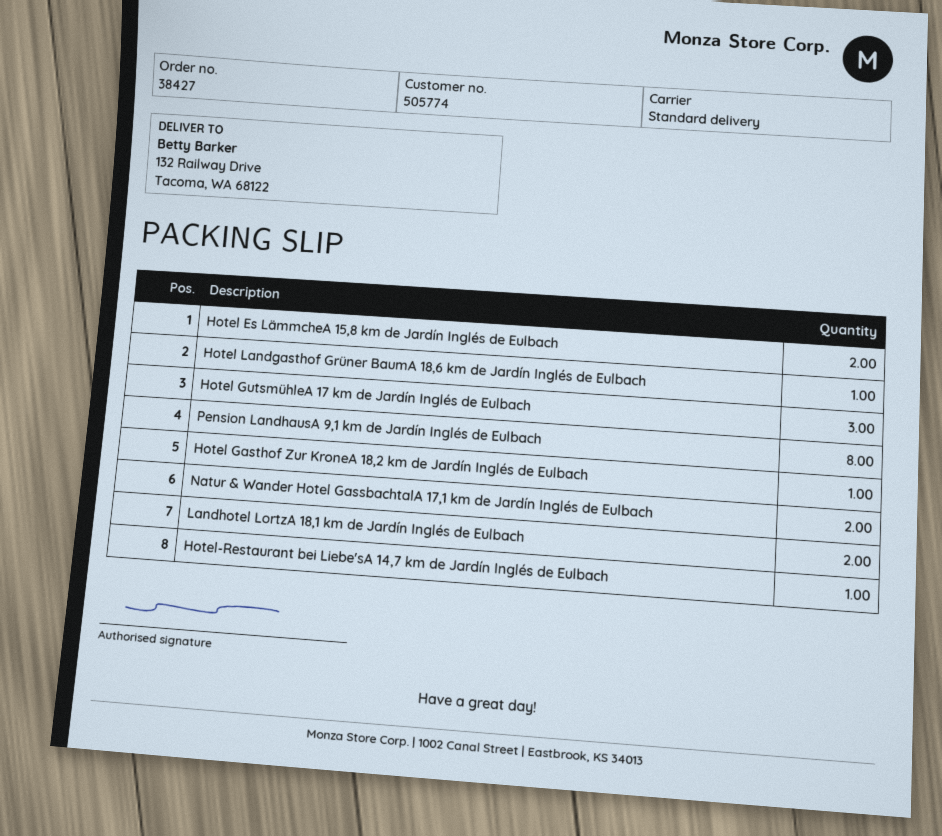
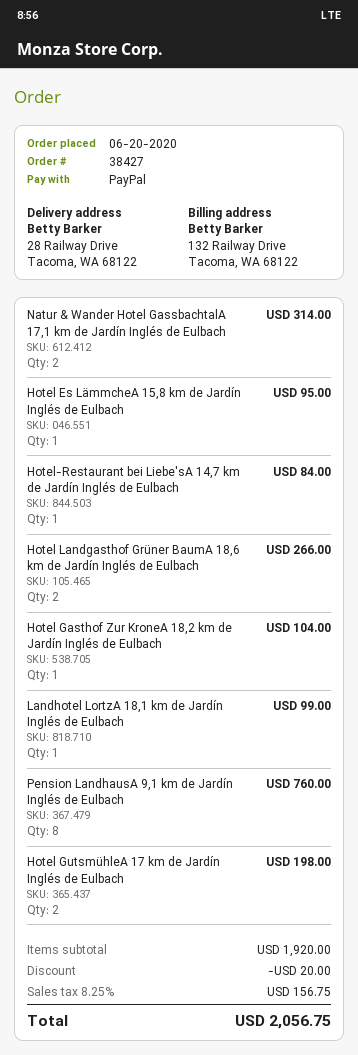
ship to: 132 Railway Drive, Tacoma, WA 68122 -> 28 Railway Drive, Tacoma, WA 68122
Hotel Es LämmcheA 15,8 km de Jardín Inglés de Eulbach: 2 -> 1
Hotel Landgasthof Grüner BaumA 18,6 km de Jardín Inglés de Eulbach: 1 -> 2
Hotel GutsmühleA 17 km de Jardín Inglés de Eulbach: 3 -> 2
Landhotel LortzA 18,1 km de Jardín Inglés de Eulbach: 2 -> 1

